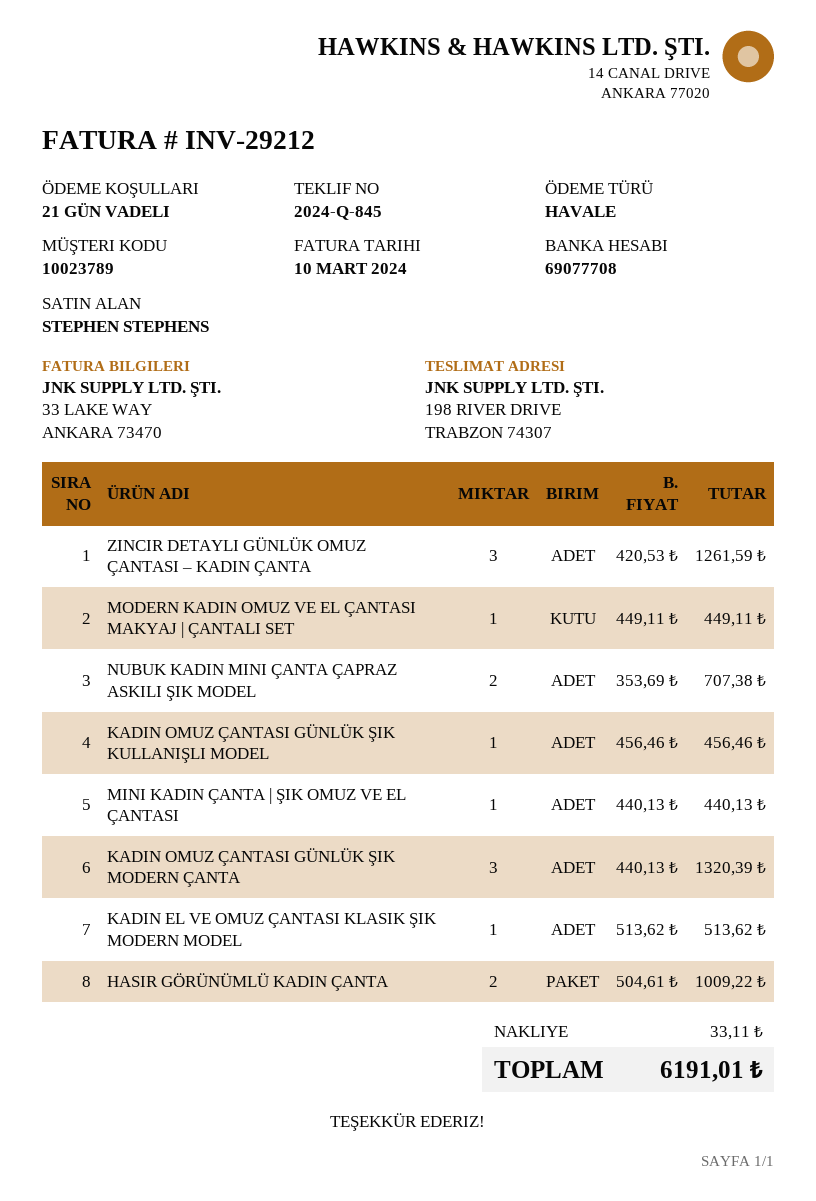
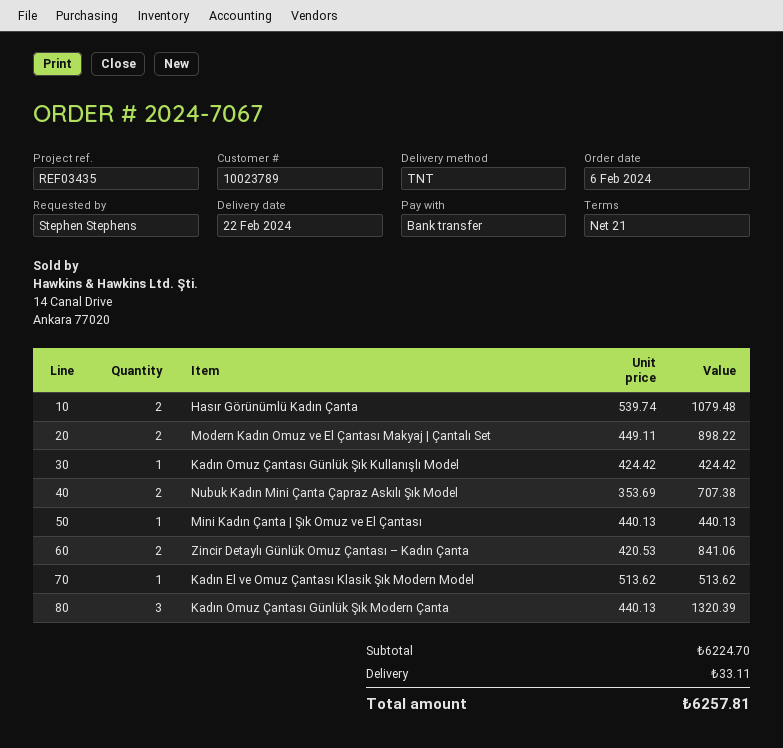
ZINCIR DETAYLI GÜNLÜK OMUZ ÇANTASI – KADIN ÇANTA: 3 x 420.53 = 1261.59 -> 2 x 420.53 = 841.06
MODERN KADIN OMUZ VE EL ÇANTASI MAKYAJ | ÇANTALI SET: 1 x 449.11 = 449.11 -> 2 x 449.11 = 898.22
KADIN OMUZ ÇANTASI GÜNLÜK ŞIK KULLANIŞLI MODEL: 1 x 456.46 = 456.46 -> 1 x 424.42 = 424.42
HASIR GÖRÜNÜMLÜ KADIN ÇANTA: 2 x 504.61 = 1009.22 -> 2 x 539.74 = 1079.48
total: 6191.01 -> 6257.81

